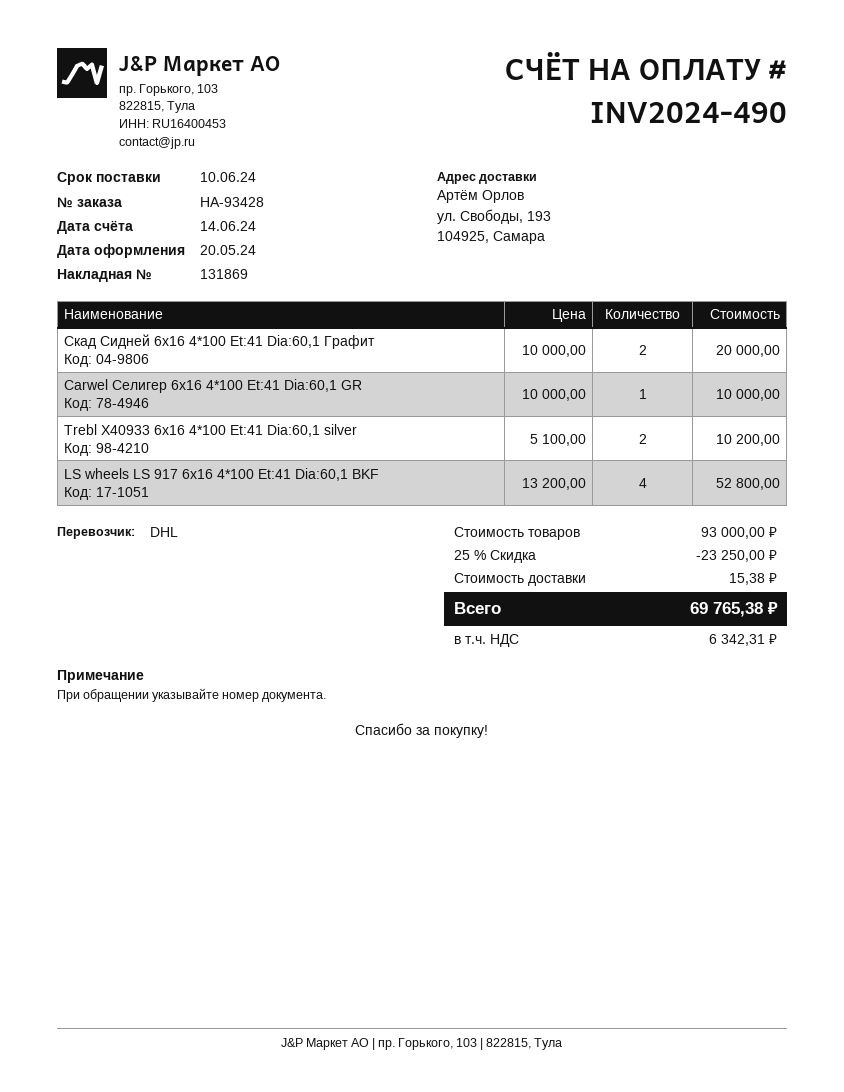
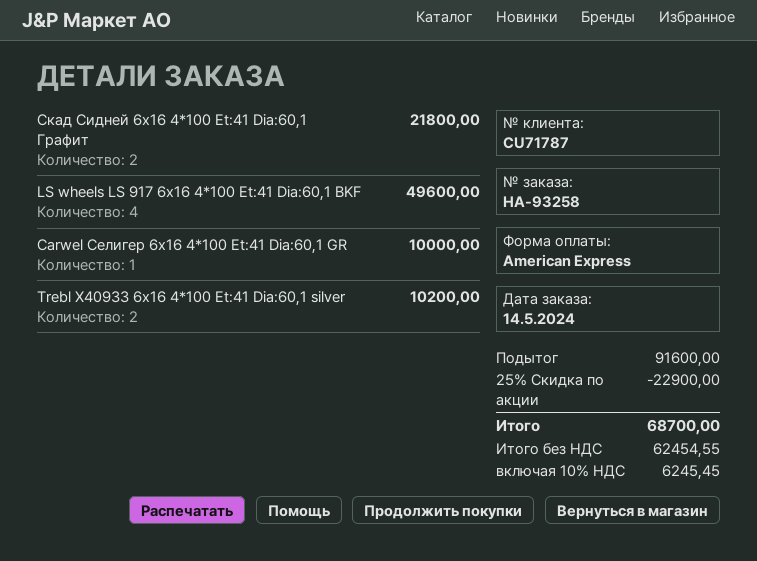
order number: HA-93428 -> HA-93258
order date: 2024-05-20 -> 2024-05-14
Скад Сидней 6x16 4*100 Et:41 Dia:60,1 Графит: 2 for 20000.00 -> 2 for 21800.00
LS wheels LS 917 6x16 4*100 Et:41 Dia:60,1 BKF: 4 for 52800.00 -> 4 for 49600.00
subtotal: 93000.00 -> 91600.00
discount: 25% = 23250.00 -> 25% = 22900.00
shipping: 15.38 -> none
tax: 6342.31 -> 6245.45
total: 69765.38 -> 68700.00

